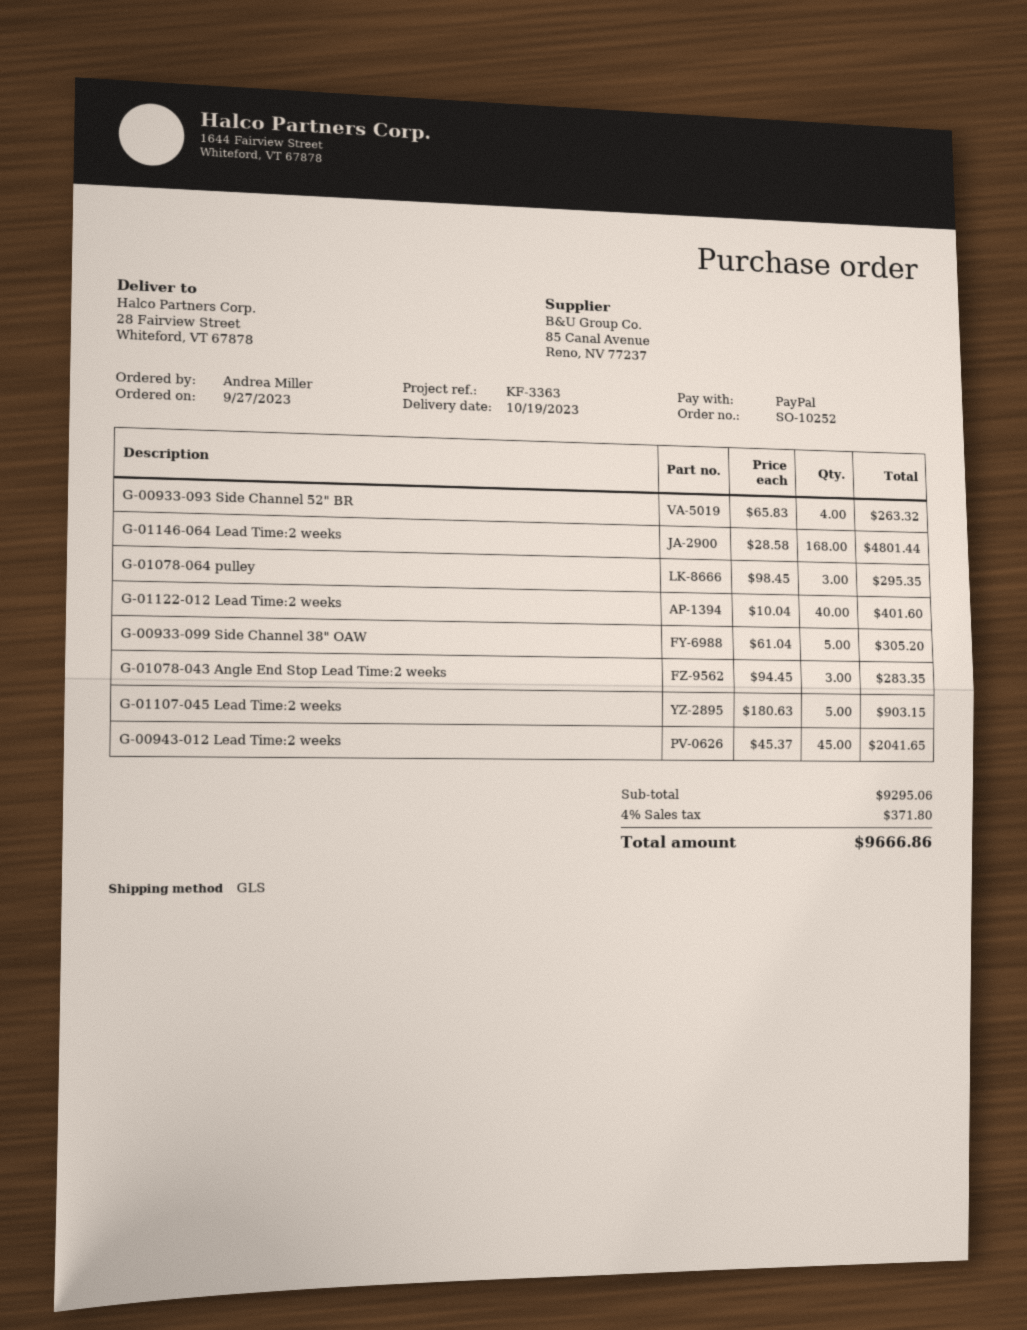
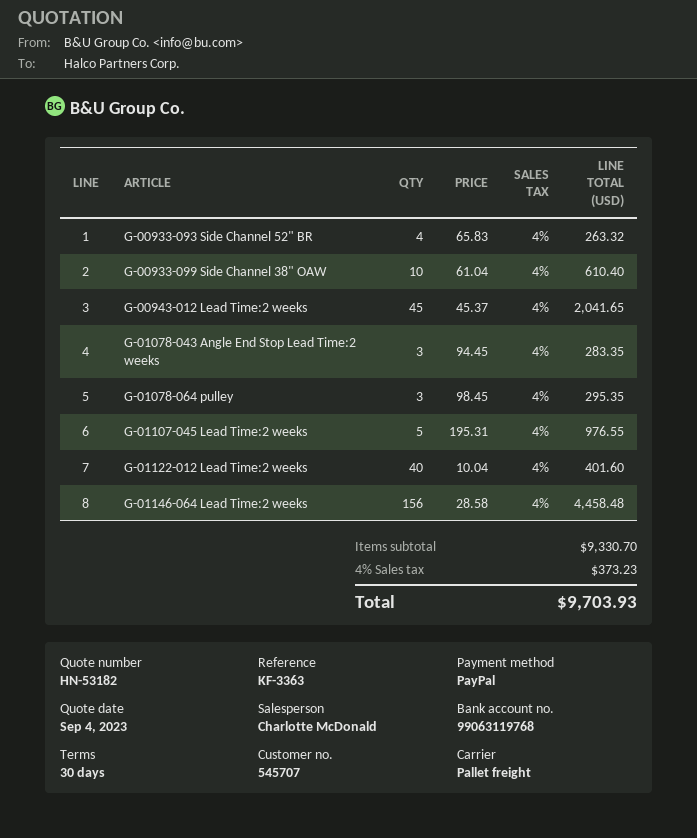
shipping method: GLS -> pallet freight
G-01146-064 Lead Time:2 weeks: 168 x 28.58 = 4801.44 -> 156 x 28.58 = 4458.48
G-00933-099 Side Channel 38" OAW: 5 x 61.04 = 305.20 -> 10 x 61.04 = 610.40
G-01107-045 Lead Time:2 weeks: 5 x 180.63 = 903.15 -> 5 x 195.31 = 976.55
subtotal: 9295.06 -> 9330.70
tax: 4% = 371.80 -> 4% = 373.23
total: 9666.86 -> 9703.93

